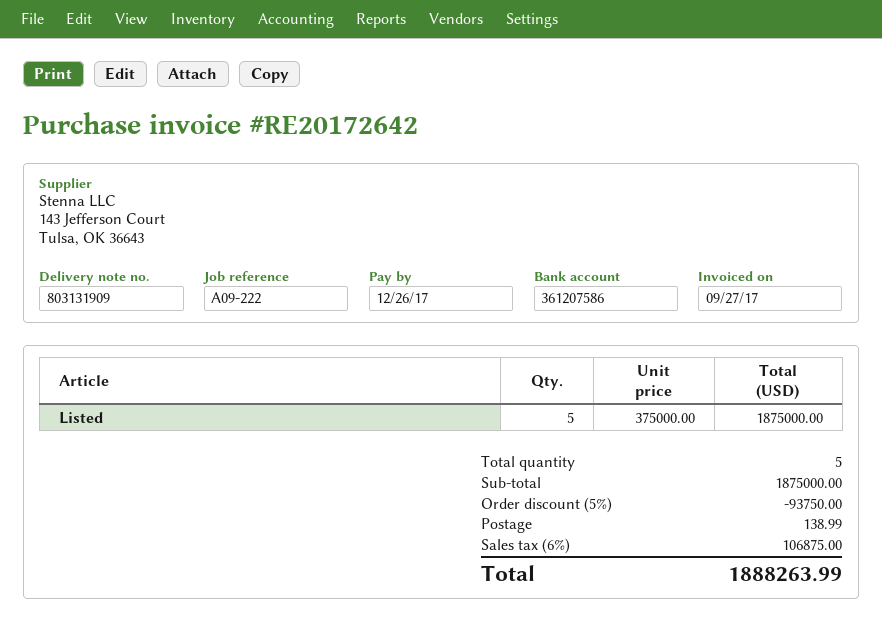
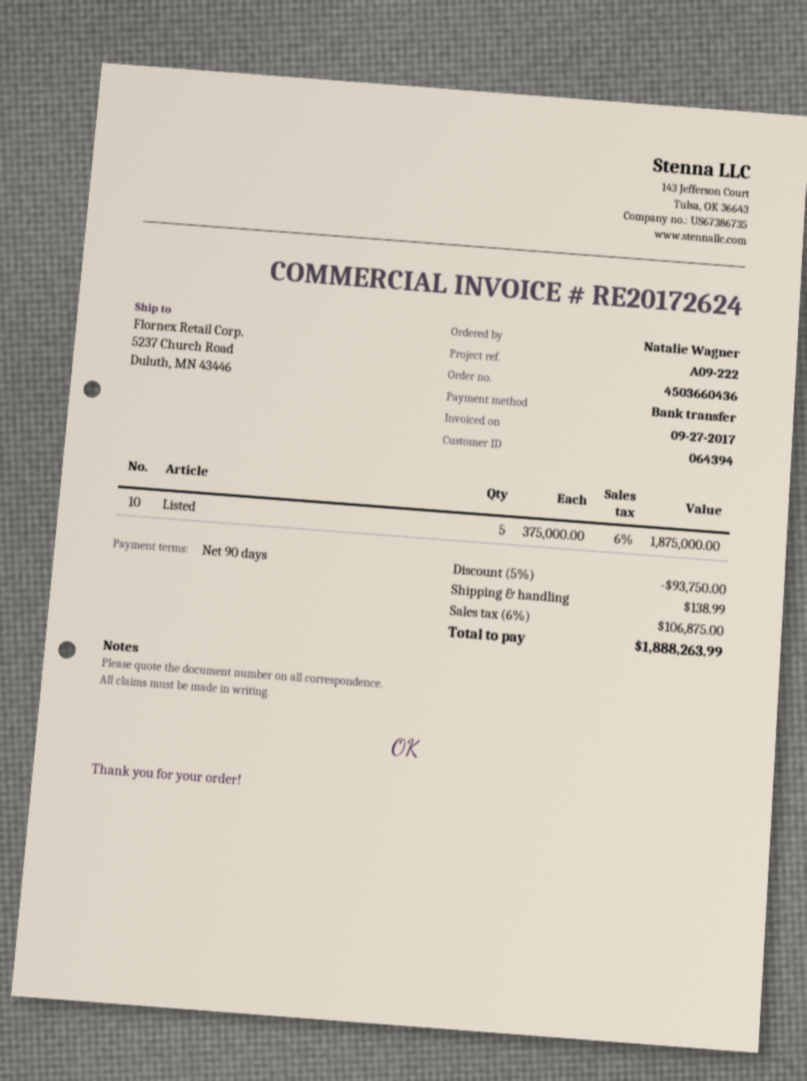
invoice number: RE20172642 -> RE20172624

